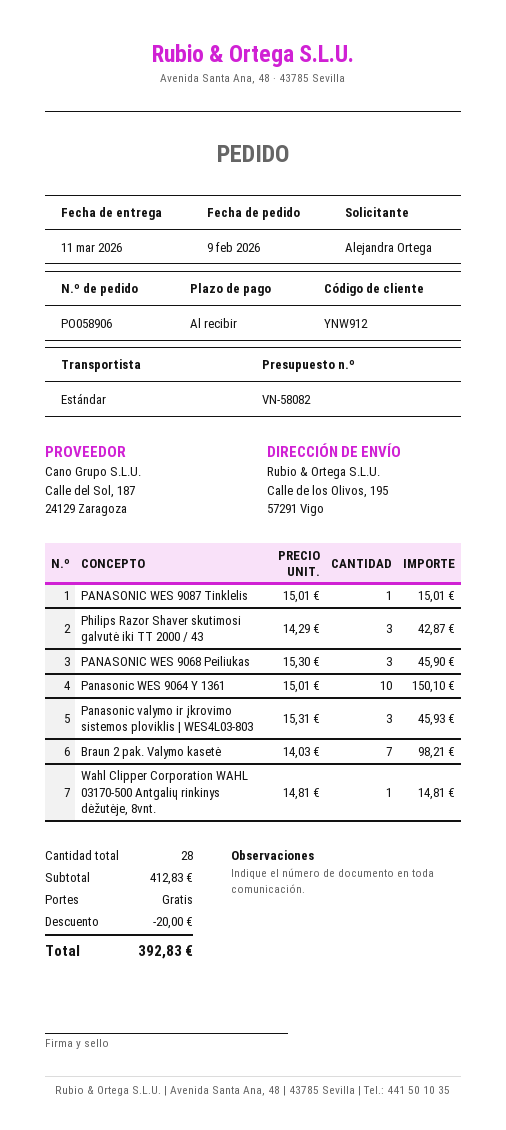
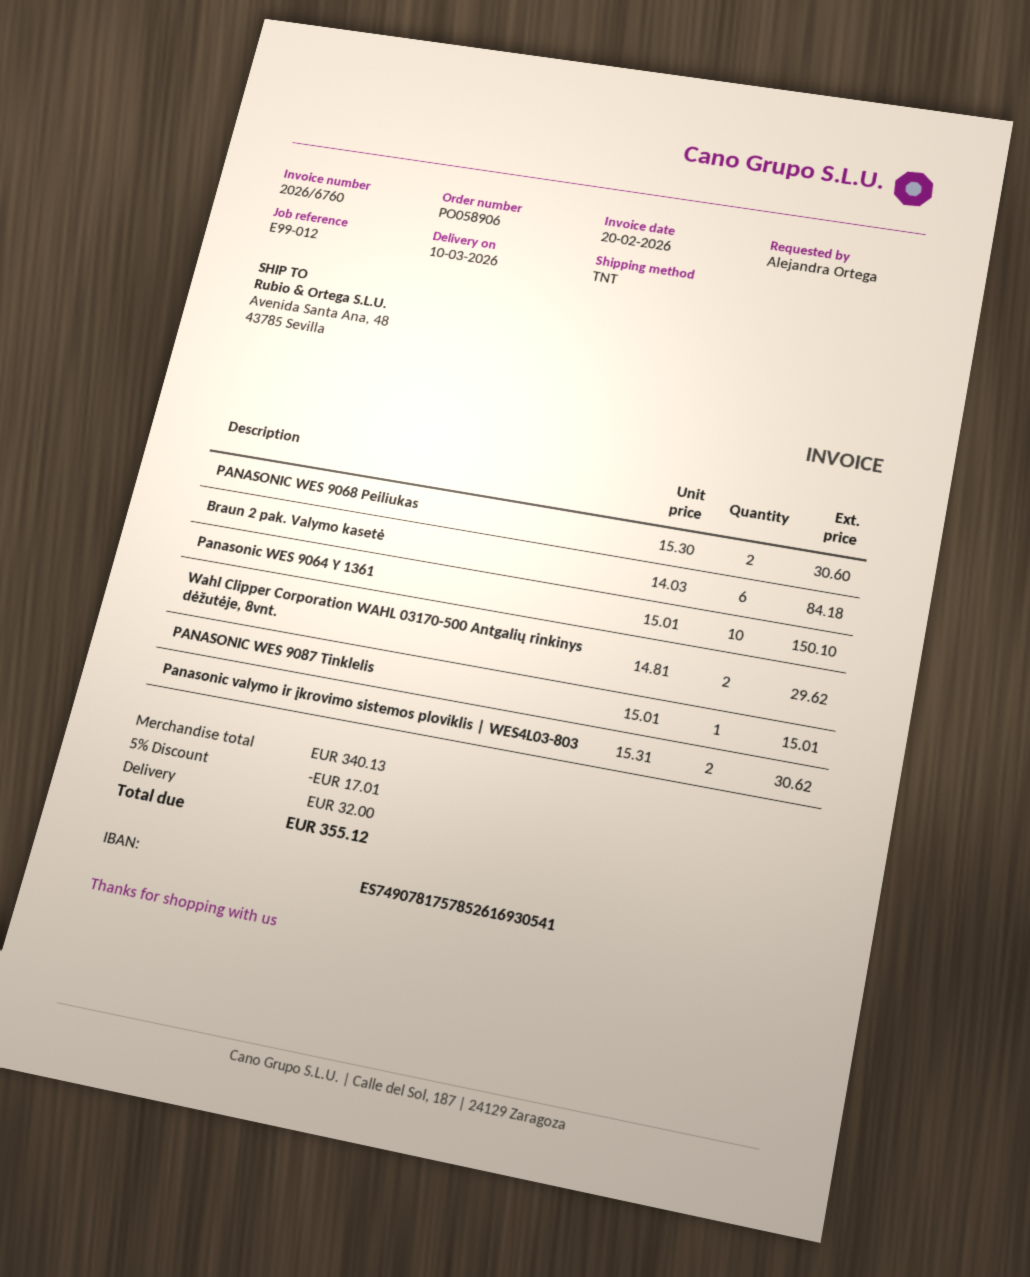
delivery date: 2026-03-11 -> 2026-03-10
shipping method: standard -> TNT
ship to: Calle de los Olivos, 195, 57291 Vigo -> Avenida Santa Ana, 48, 43785 Sevilla
Philips Razor Shaver skutimosi galvutė iki TT 2000 / 43: 3 x 14.29 = 42.87 -> none
PANASONIC WES 9068 Peiliukas: 3 x 15.30 = 45.90 -> 2 x 15.30 = 30.60
Panasonic valymo ir įkrovimo sistemos ploviklis | WES4L03-803: 3 x 15.31 = 45.93 -> 2 x 15.31 = 30.62
Braun 2 pak. Valymo kasetė: 7 x 14.03 = 98.21 -> 6 x 14.03 = 84.18
Wahl Clipper Corporation WAHL 03170-500 Antgalių rinkinys dėžutėje, 8vnt.: 1 x 14.81 = 14.81 -> 2 x 14.81 = 29.62
subtotal: 412.83 -> 340.13
discount: 20.00 -> 17.01
shipping: 0.00 -> 32.00
total: 392.83 -> 355.12

